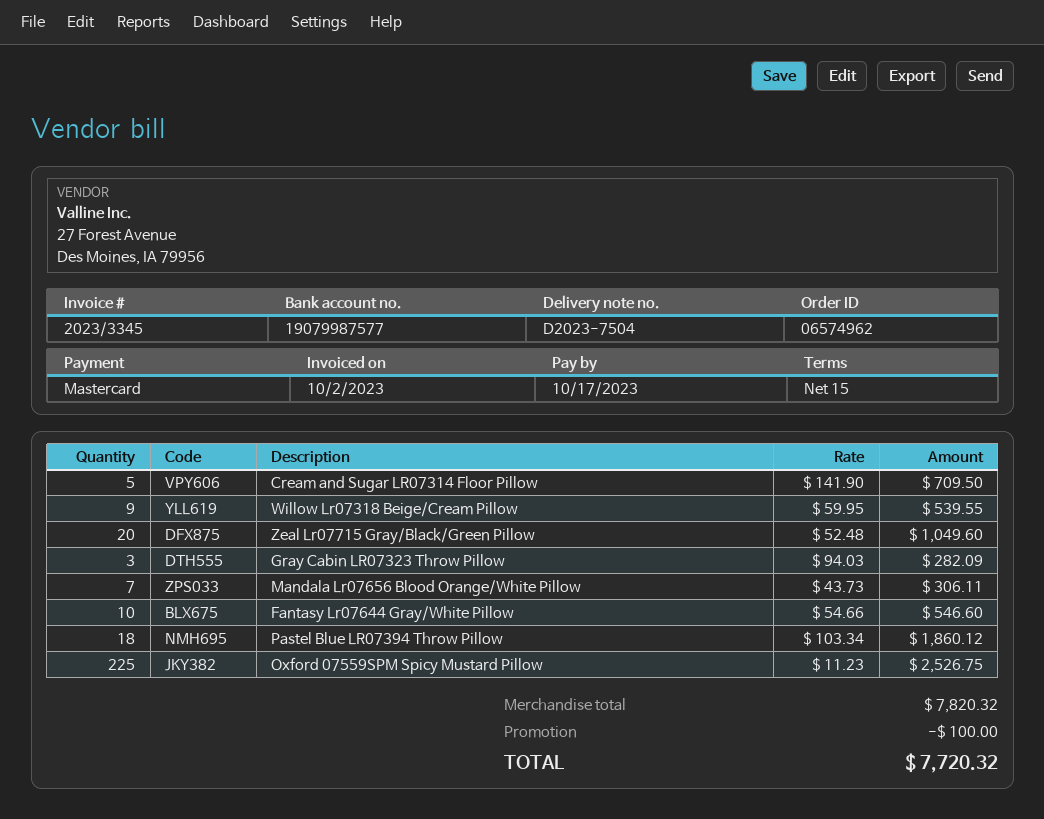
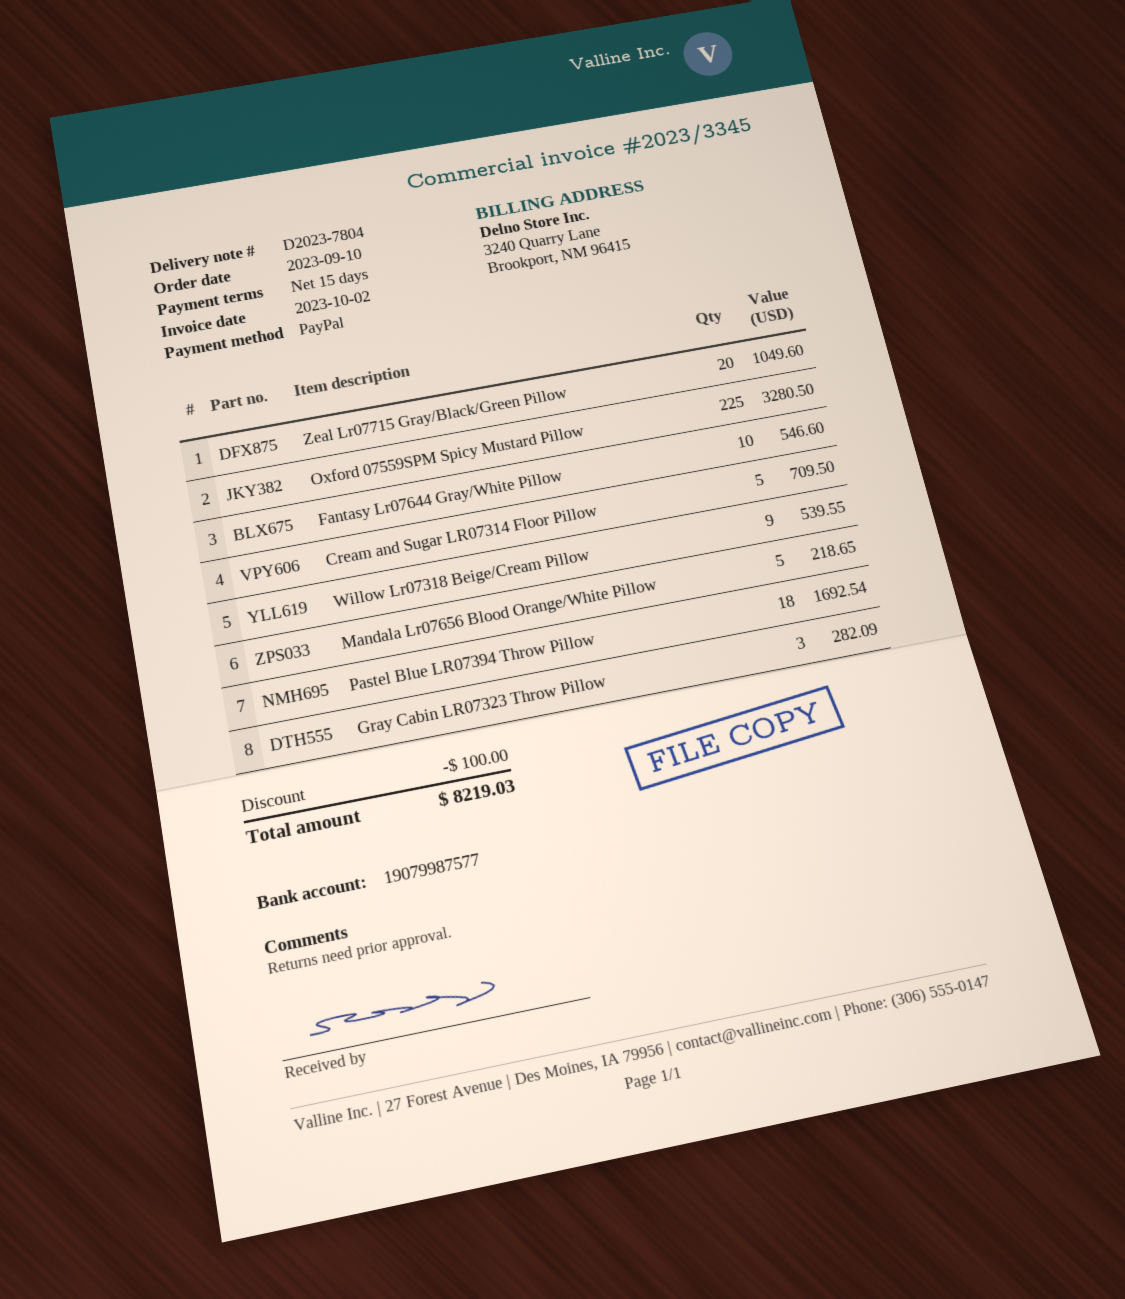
delivery note number: D2023-7504 -> D2023-7804
payment method: Mastercard -> PayPal
Mandala Lr07656 Blood Orange/White Pillow: 7 for 306.11 -> 5 for 218.65
Pastel Blue LR07394 Throw Pillow: 18 for 1860.12 -> 18 for 1692.54
Oxford 07559SPM Spicy Mustard Pillow: 225 for 2526.75 -> 225 for 3280.50
total: 7720.32 -> 8219.03

